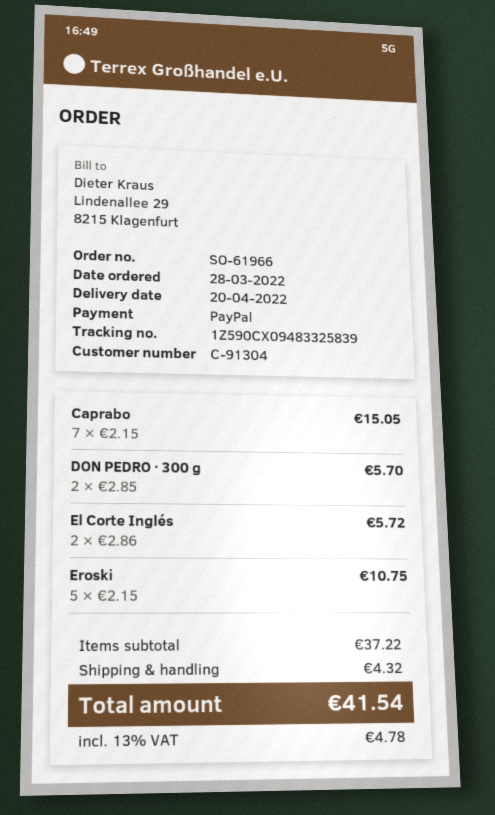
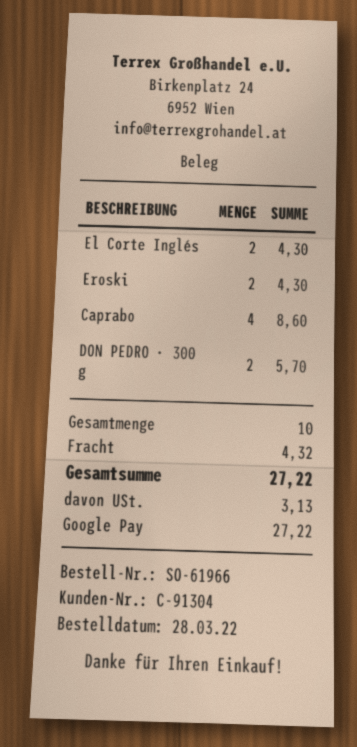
payment method: PayPal -> Google Pay
Caprabo: 7 for 15.05 -> 4 for 8.60
El Corte Inglés: 2 for 5.72 -> 2 for 4.30
Eroski: 5 for 10.75 -> 2 for 4.30
tax: 4.78 -> 3.13
total: 41.54 -> 27.22

